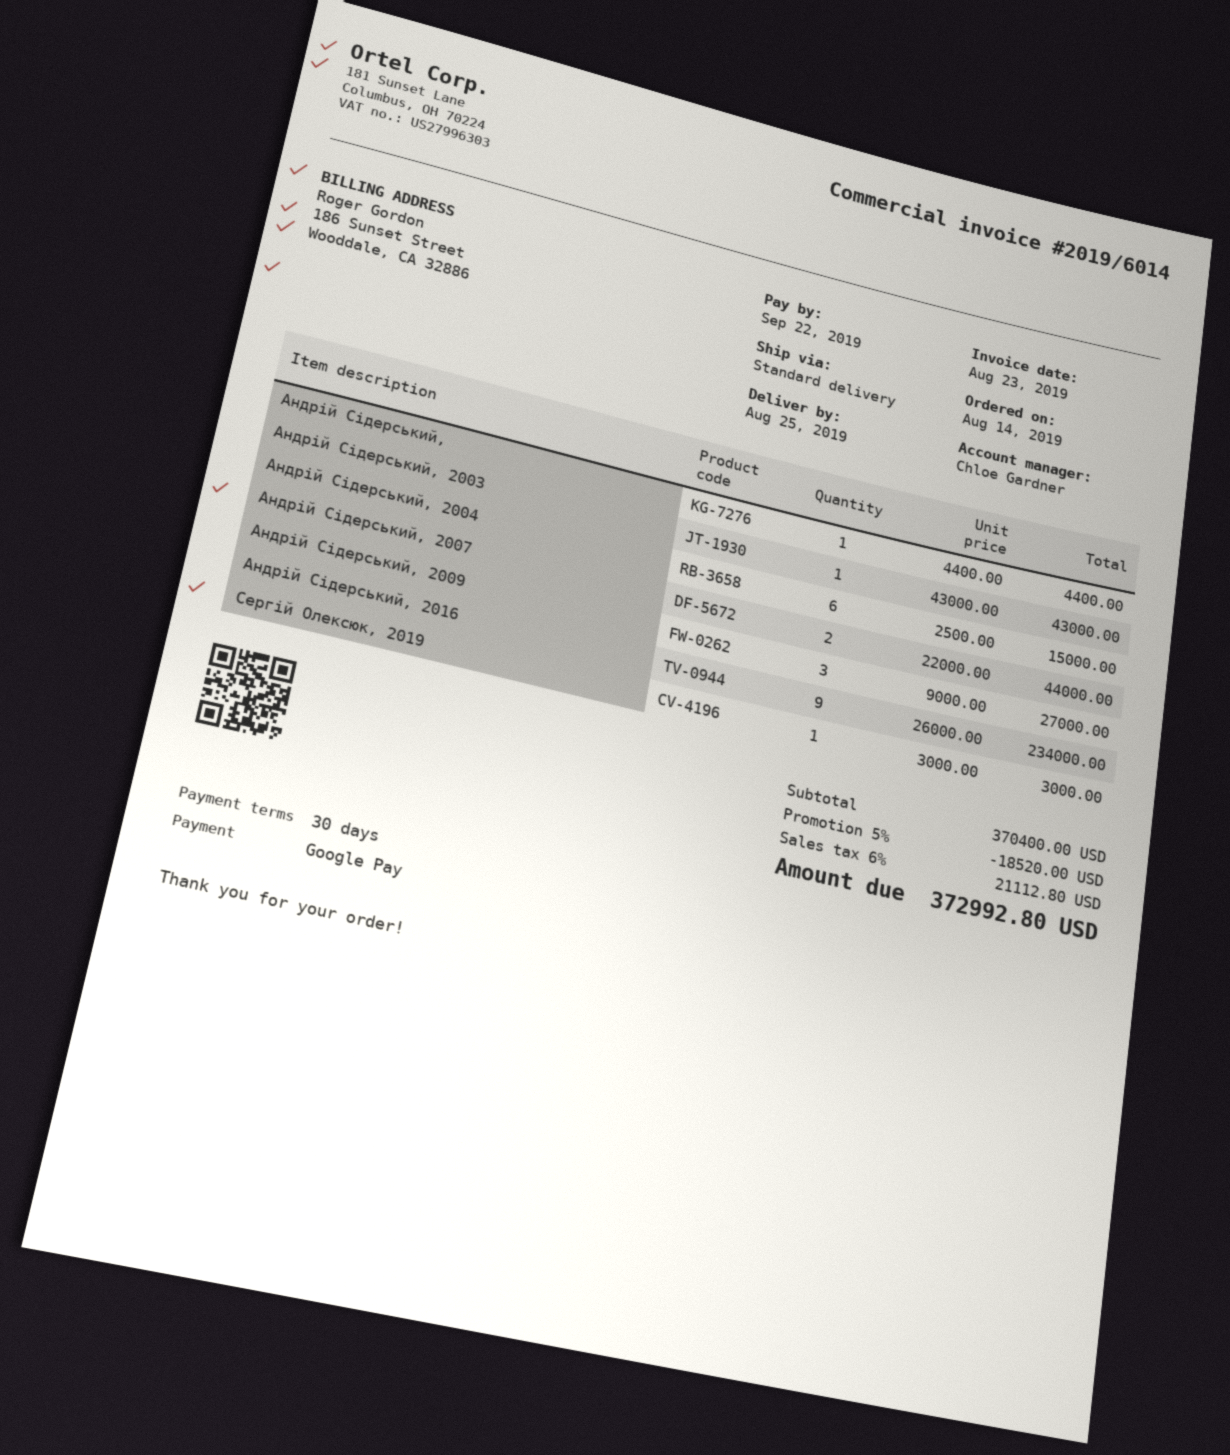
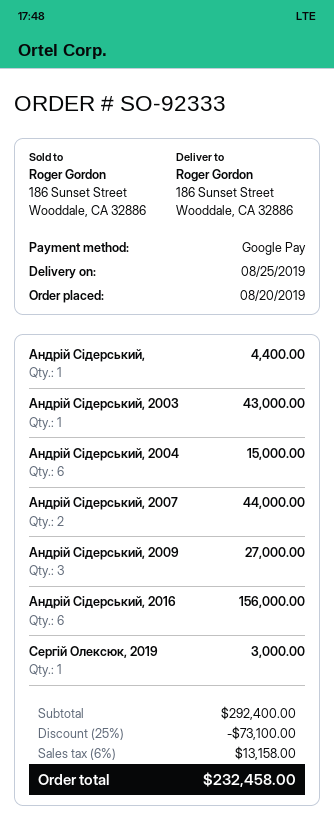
order date: 2019-08-14 -> 2019-08-20
Андрій Сідерський, 2016: 9 for 234000.00 -> 6 for 156000.00
subtotal: 370400.00 -> 292400.00
discount: 5% = 18520.00 -> 25% = 73100.00
tax: 6% = 21112.80 -> 6% = 13158.00
total: 372992.80 -> 232458.00

